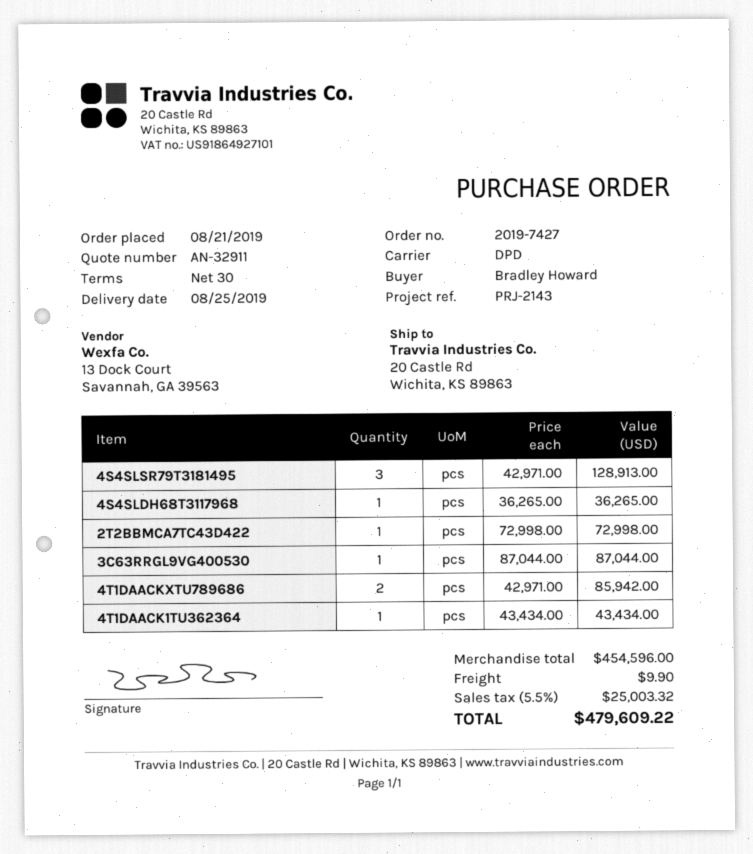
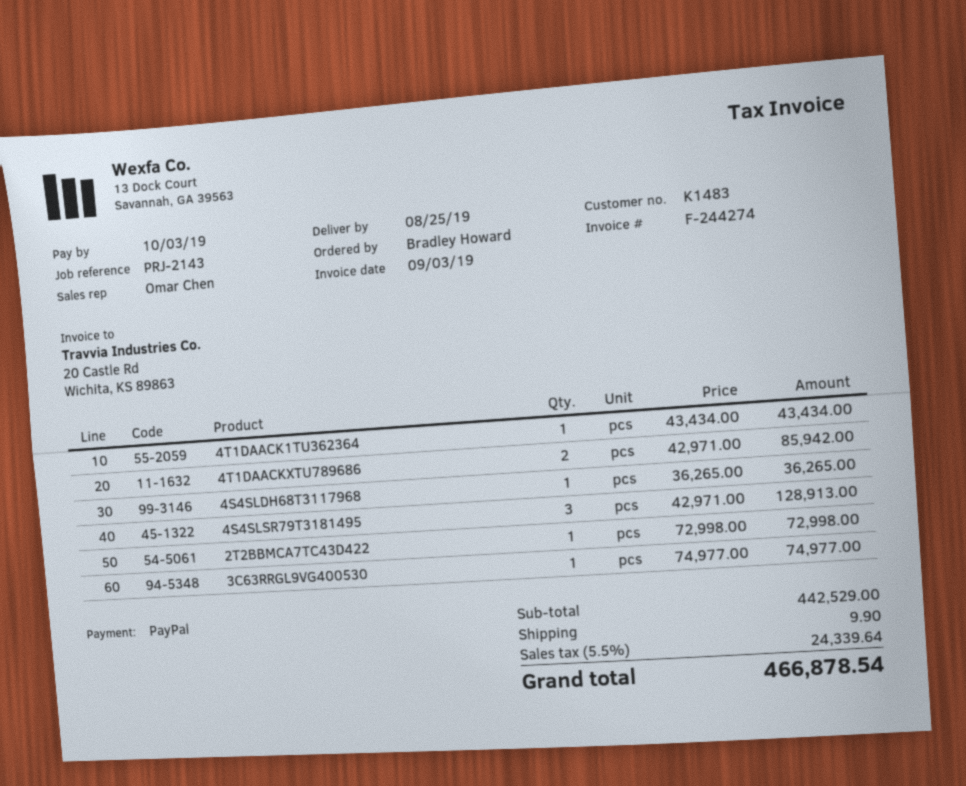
3C63RRGL9VG400530: 1 x 87044.00 = 87044.00 -> 1 x 74977.00 = 74977.00
subtotal: 454596.00 -> 442529.00
tax: 5.5% = 25003.32 -> 5.5% = 24339.64
total: 479609.22 -> 466878.54

